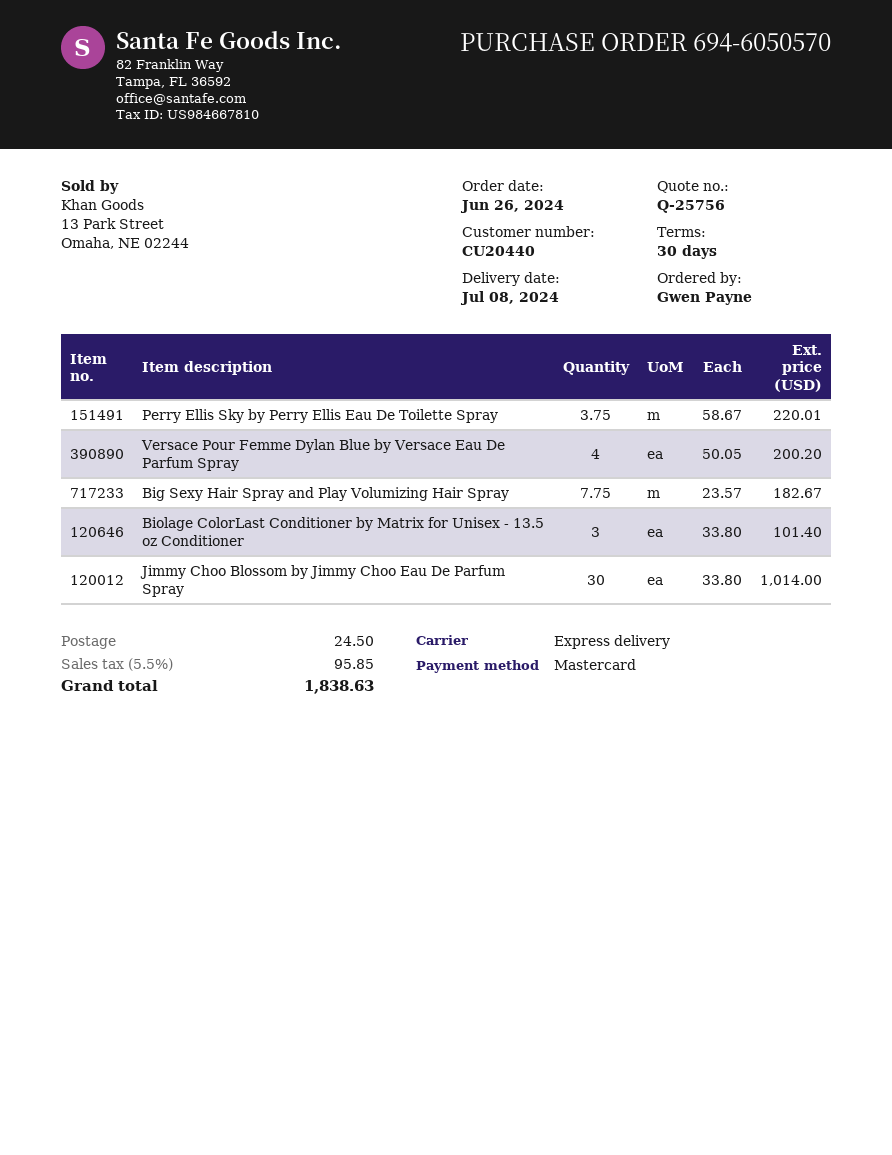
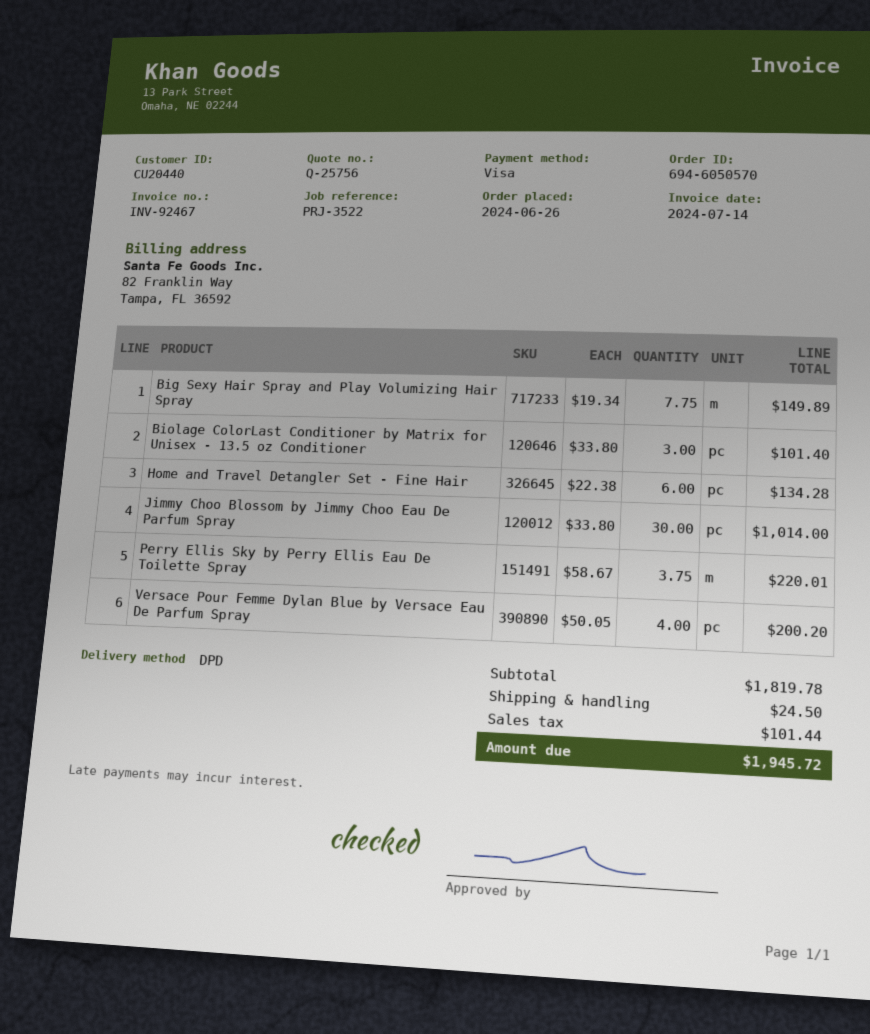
payment method: Mastercard -> Visa
shipping method: express -> DPD
Big Sexy Hair Spray and Play Volumizing Hair Spray: 7.75 x 23.57 = 182.67 -> 7.75 x 19.34 = 149.89
Home and Travel Detangler Set - Fine Hair: none -> 6 x 22.38 = 134.28
tax: 95.85 -> 101.44
total: 1838.63 -> 1945.72

